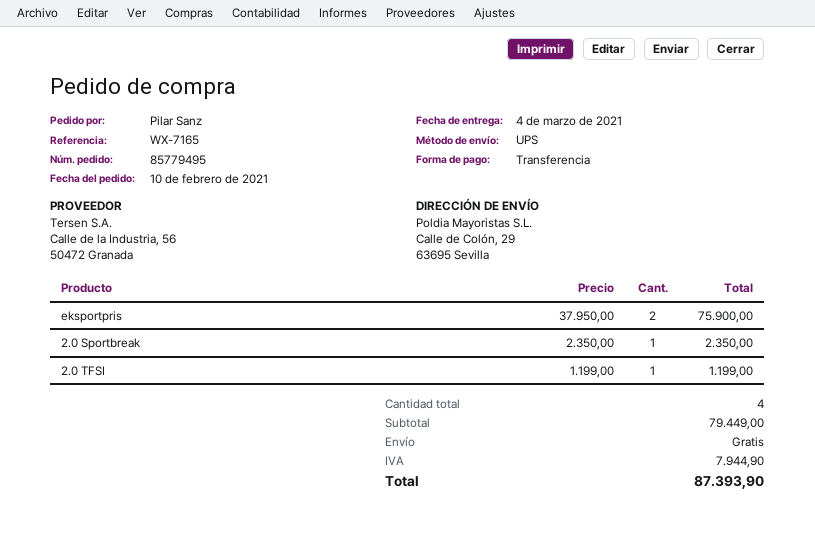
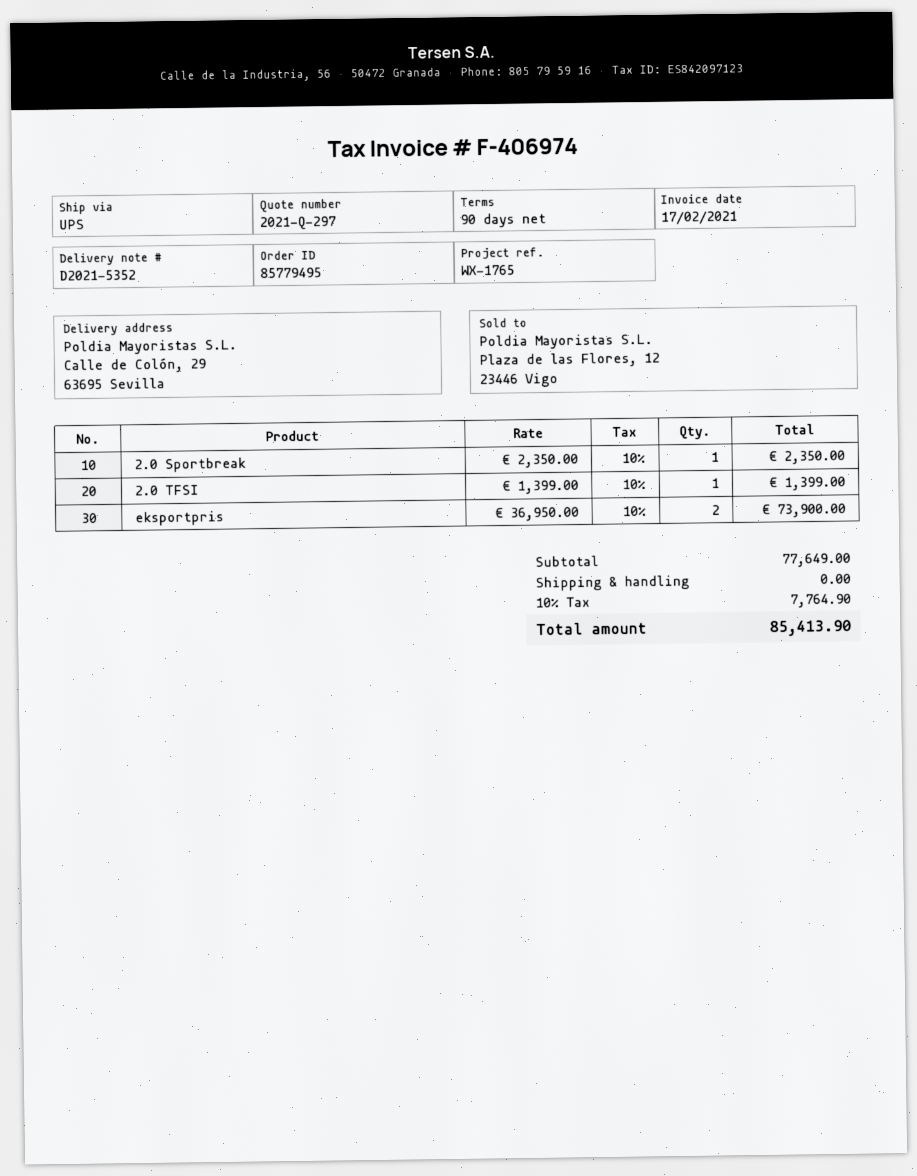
reference: WX-7165 -> WX-1765
eksportpris: 2 x 37950.00 = 75900.00 -> 2 x 36950.00 = 73900.00
2.0 TFSI: 1 x 1199.00 = 1199.00 -> 1 x 1399.00 = 1399.00
subtotal: 79449.00 -> 77649.00
tax: 7944.90 -> 7764.90
total: 87393.90 -> 85413.90

